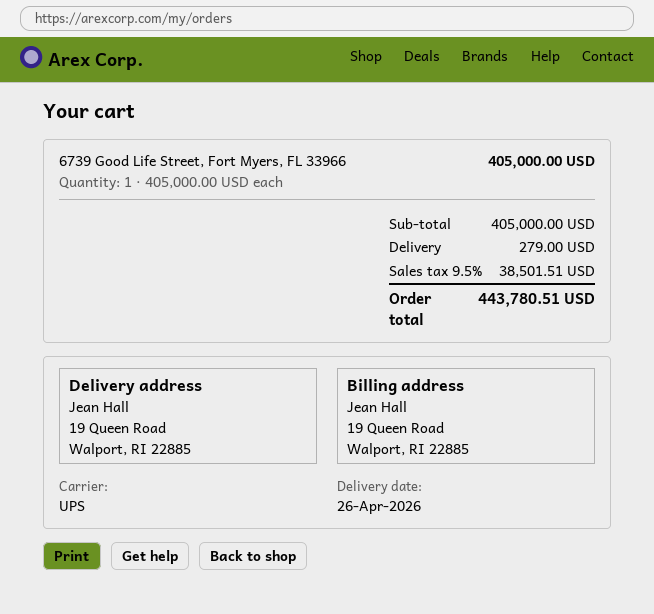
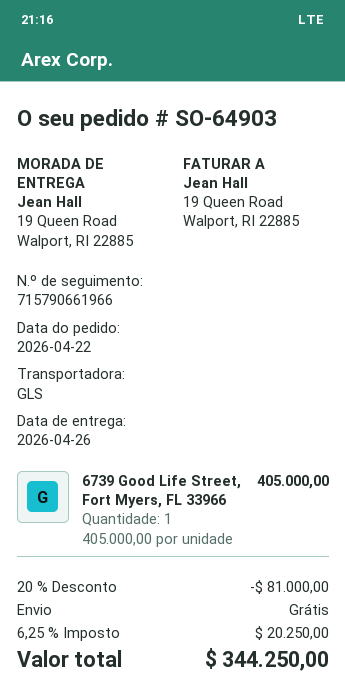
shipping method: UPS -> GLS
discount: none -> 20% = 81000.00
shipping: 279.00 -> 0.00
tax: 9.5% = 38501.51 -> 6.25% = 20250.00
total: 443780.51 -> 344250.00

